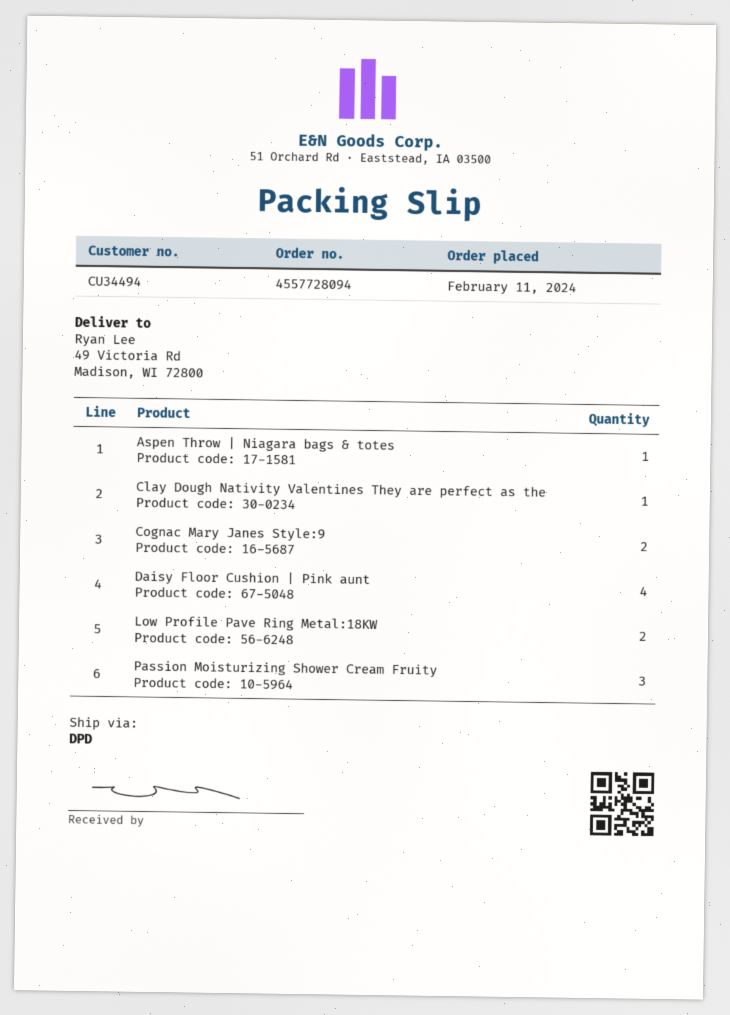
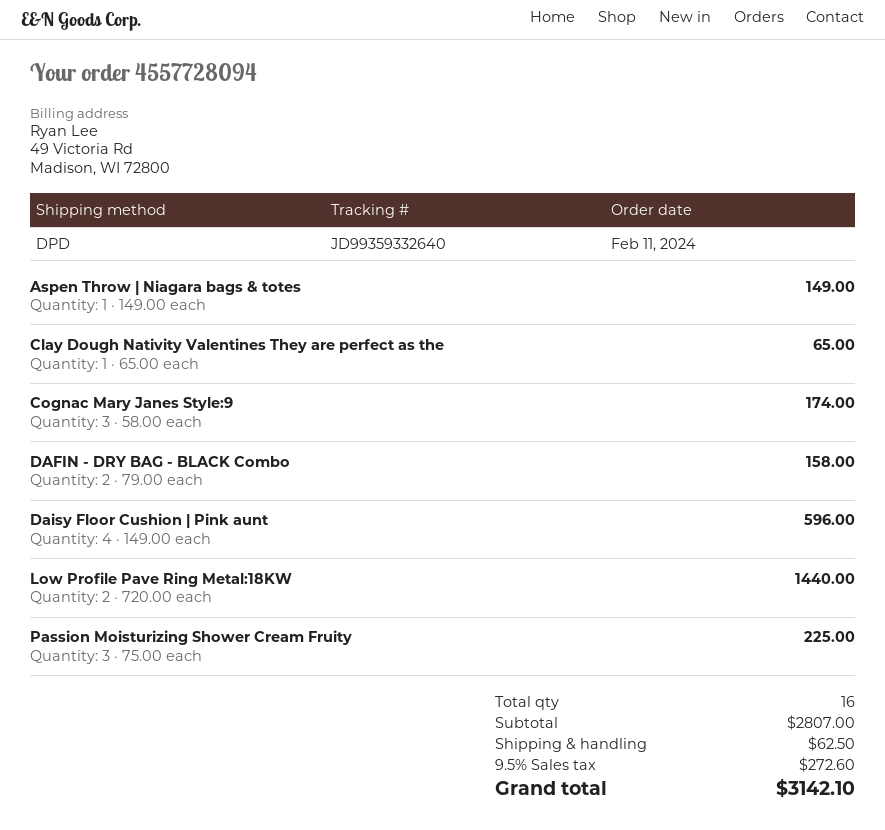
Cognac Mary Janes Style:9: 2 -> 3
DAFIN - DRY BAG - BLACK Combo: none -> 2

